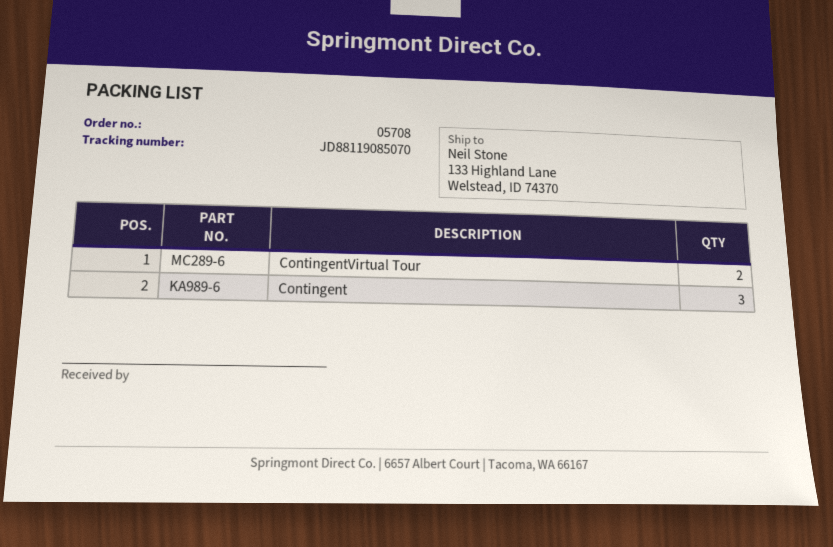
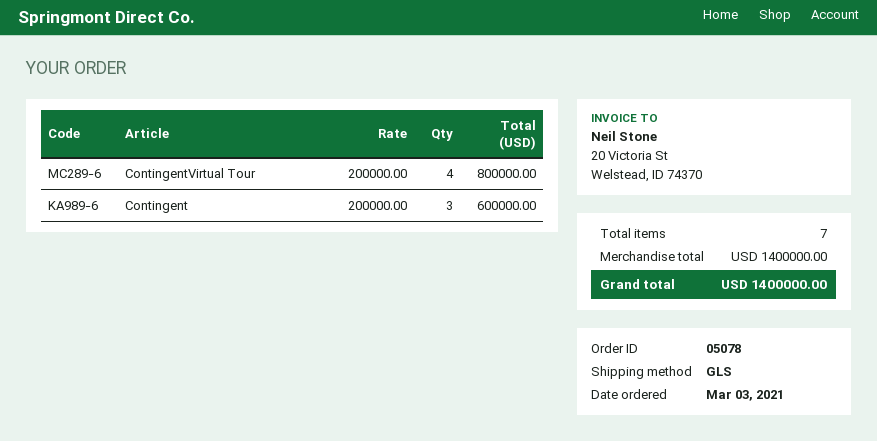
order number: 05708 -> 05078
ContingentVirtual Tour: 2 -> 4

